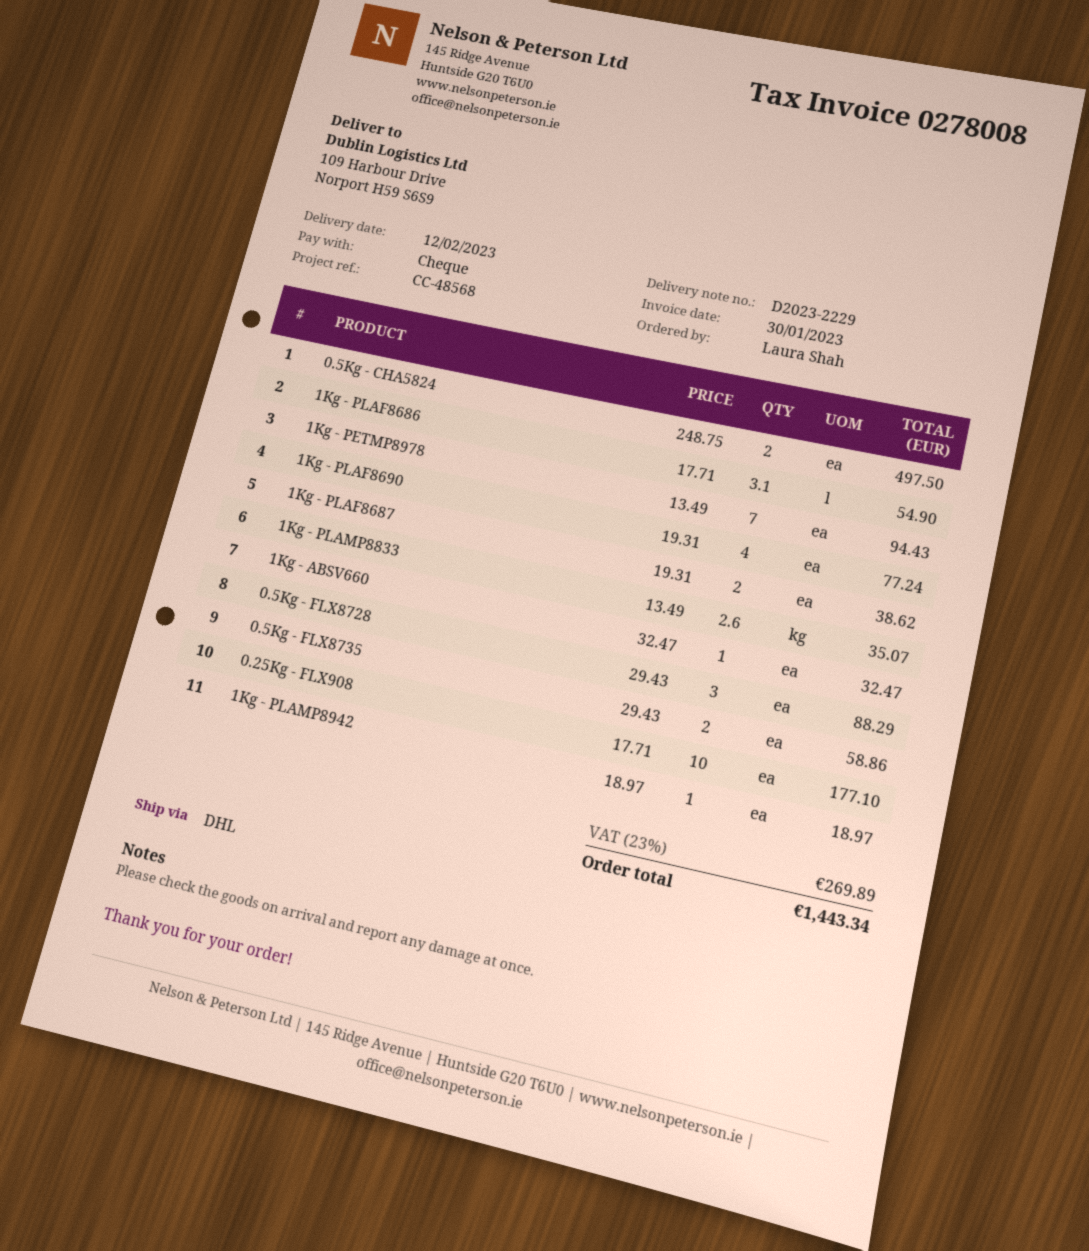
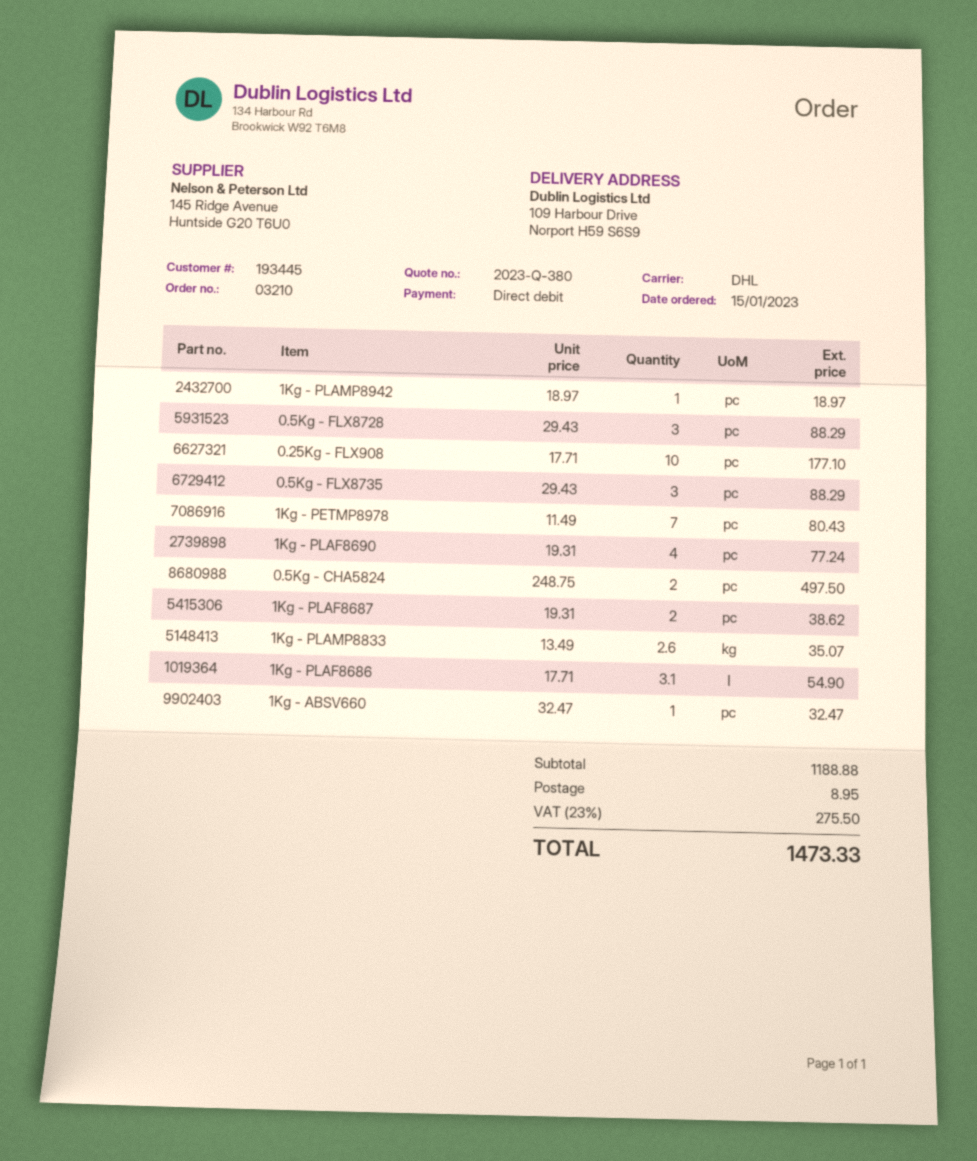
payment method: cheque -> direct debit
1Kg - PETMP8978: 7 x 13.49 = 94.43 -> 7 x 11.49 = 80.43
0.5Kg - FLX8735: 2 x 29.43 = 58.86 -> 3 x 29.43 = 88.29
shipping: none -> 8.95
tax: 23% = 269.89 -> 23% = 275.50
total: 1443.34 -> 1473.33

